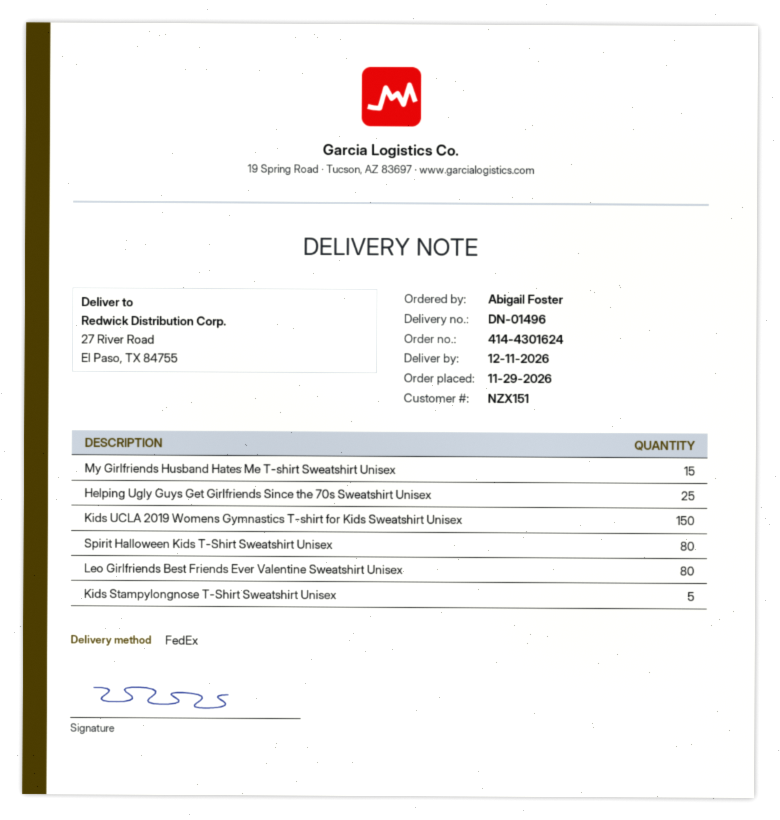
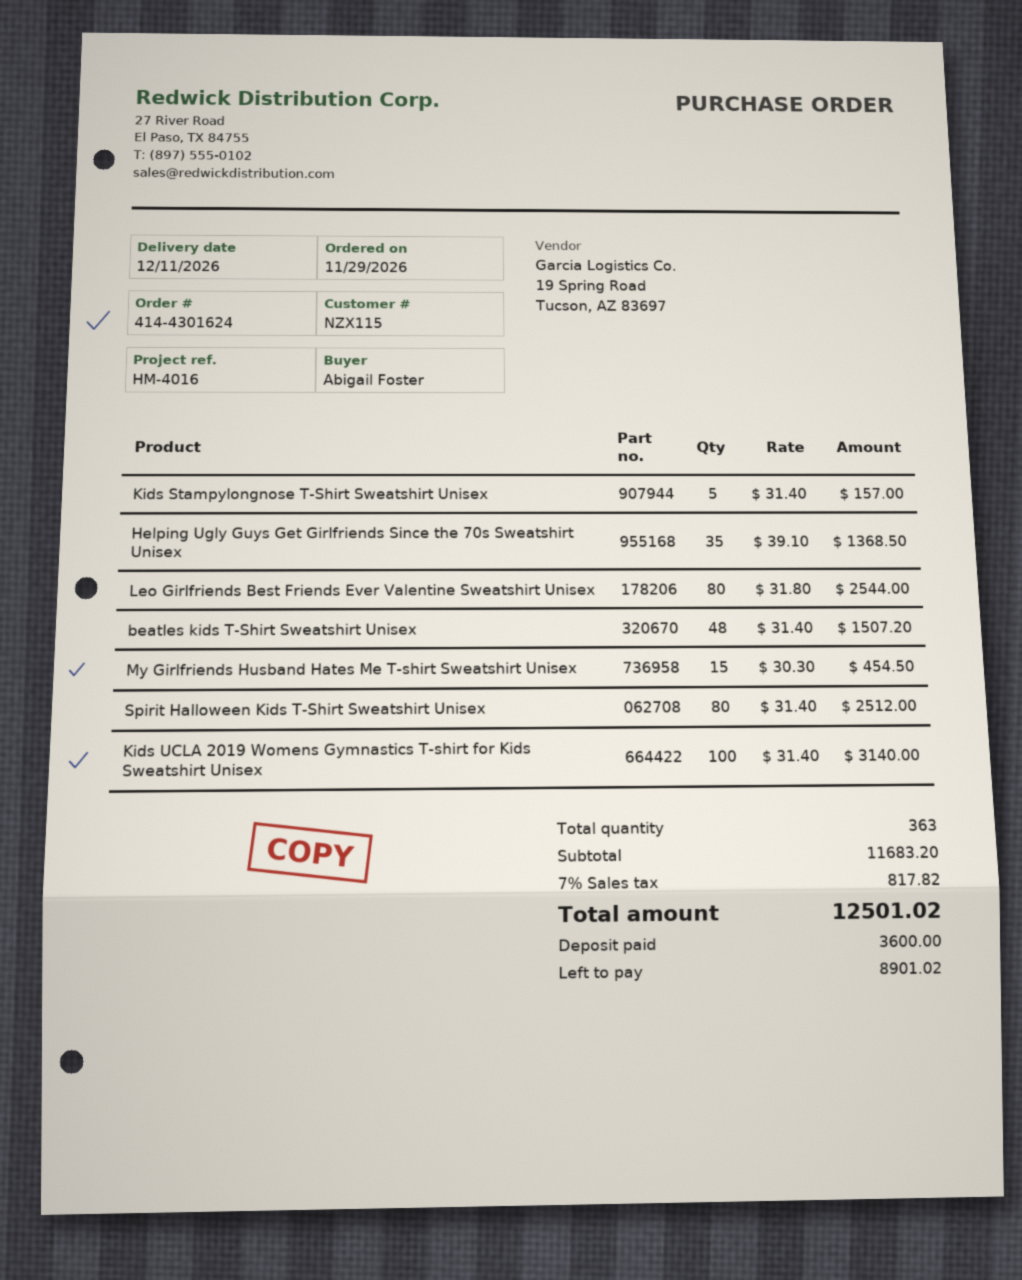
customer number: NZX151 -> NZX115
Helping Ugly Guys Get Girlfriends Since the 70s Sweatshirt Unisex: 25 -> 35
Kids UCLA 2019 Womens Gymnastics T-shirt for Kids Sweatshirt Unisex: 150 -> 100
beatles kids T-Shirt Sweatshirt Unisex: none -> 48

